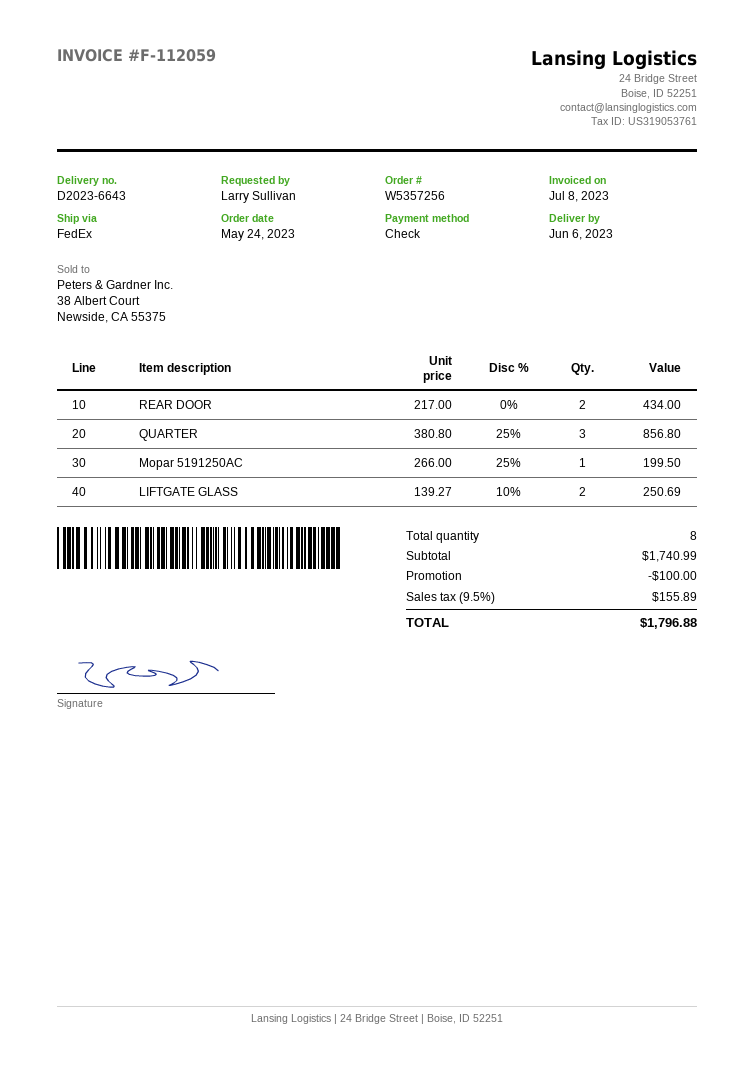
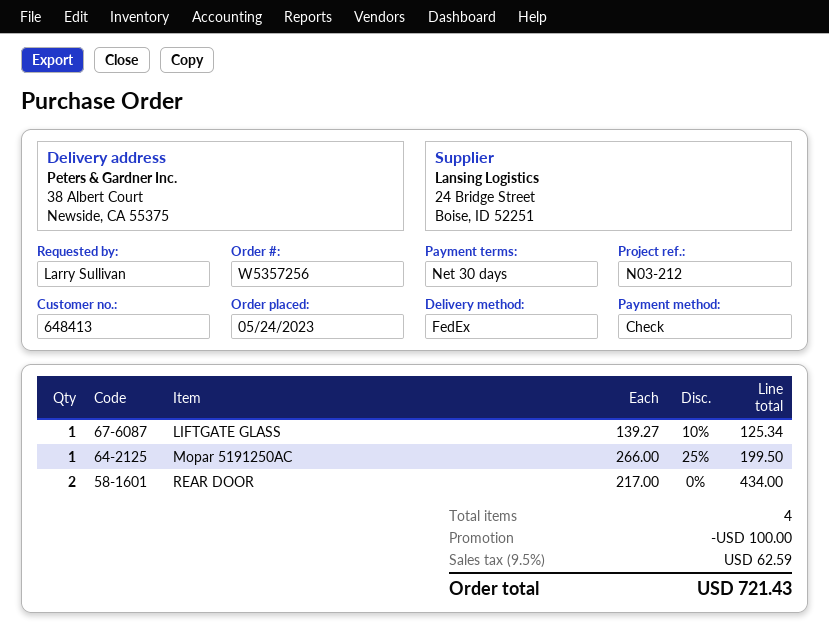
QUARTER: 3 x 380.80 - 25% = 856.80 -> none
LIFTGATE GLASS: 2 x 139.27 - 10% = 250.69 -> 1 x 139.27 - 10% = 125.34
total quantity: 8 -> 4
tax: 9.5% = 155.89 -> 9.5% = 62.59
total: 1796.88 -> 721.43

